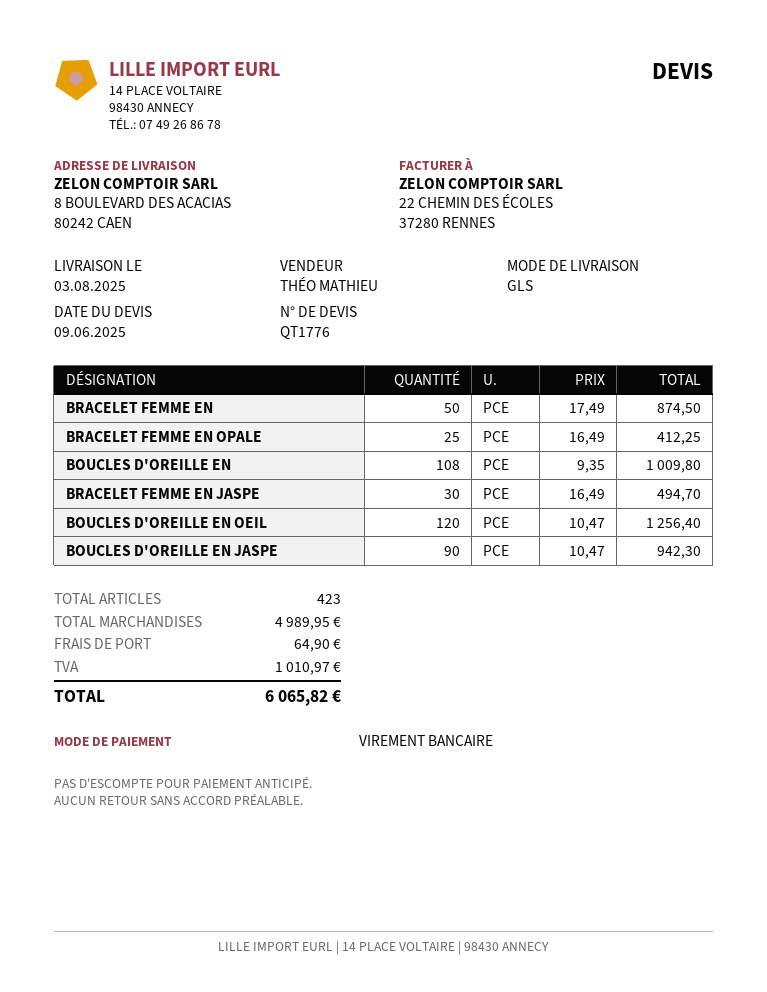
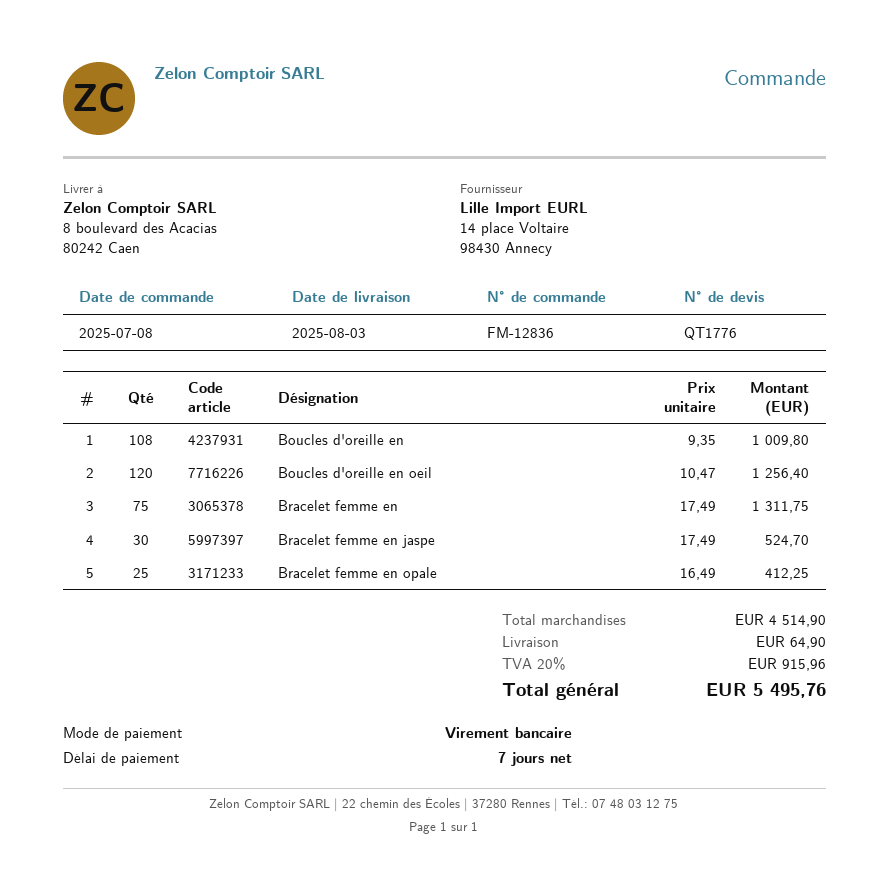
BRACELET FEMME EN: 50 x 17.49 = 874.50 -> 75 x 17.49 = 1311.75
BRACELET FEMME EN JASPE: 30 x 16.49 = 494.70 -> 30 x 17.49 = 524.70
BOUCLES D'OREILLE EN JASPE: 90 x 10.47 = 942.30 -> none
subtotal: 4989.95 -> 4514.90
tax: 1010.97 -> 915.96
total: 6065.82 -> 5495.76

